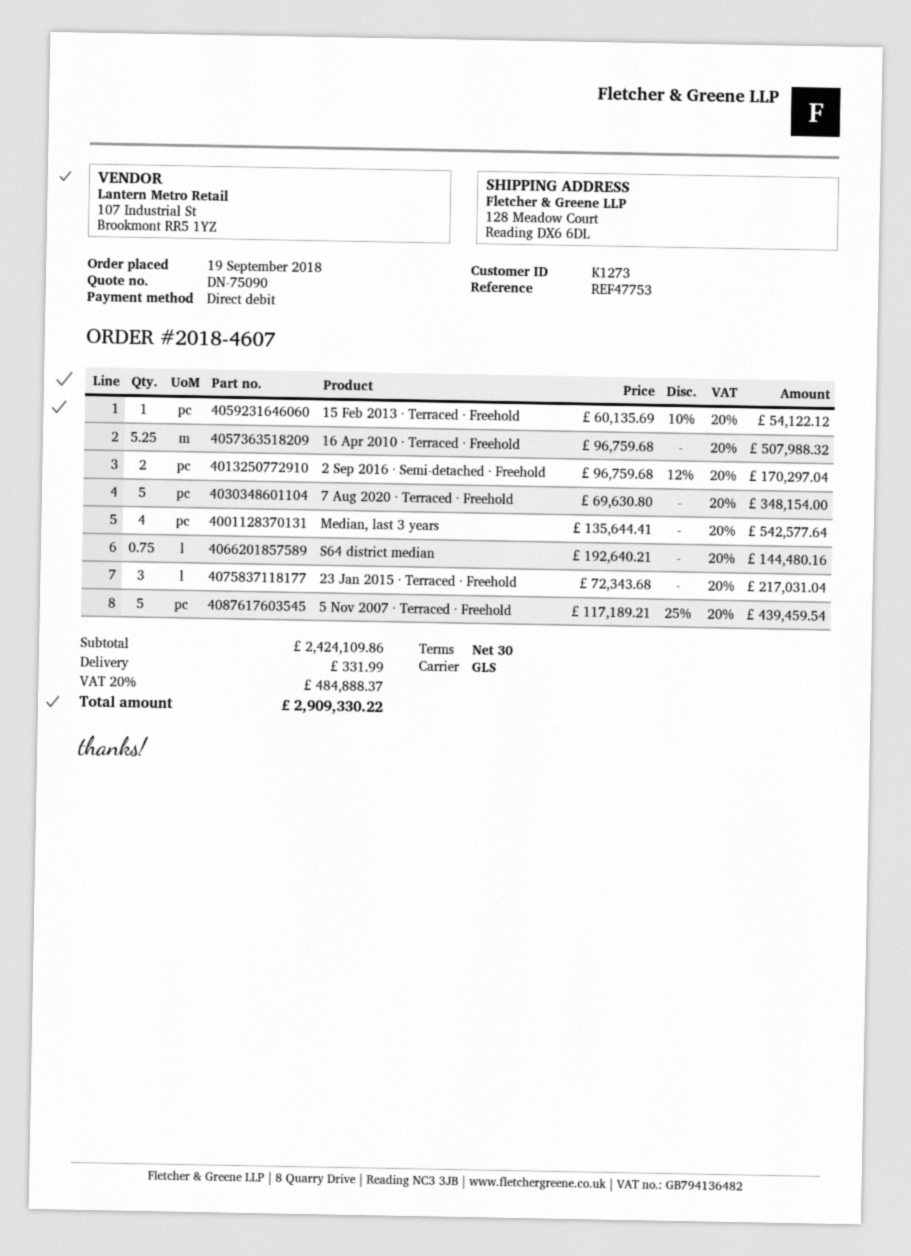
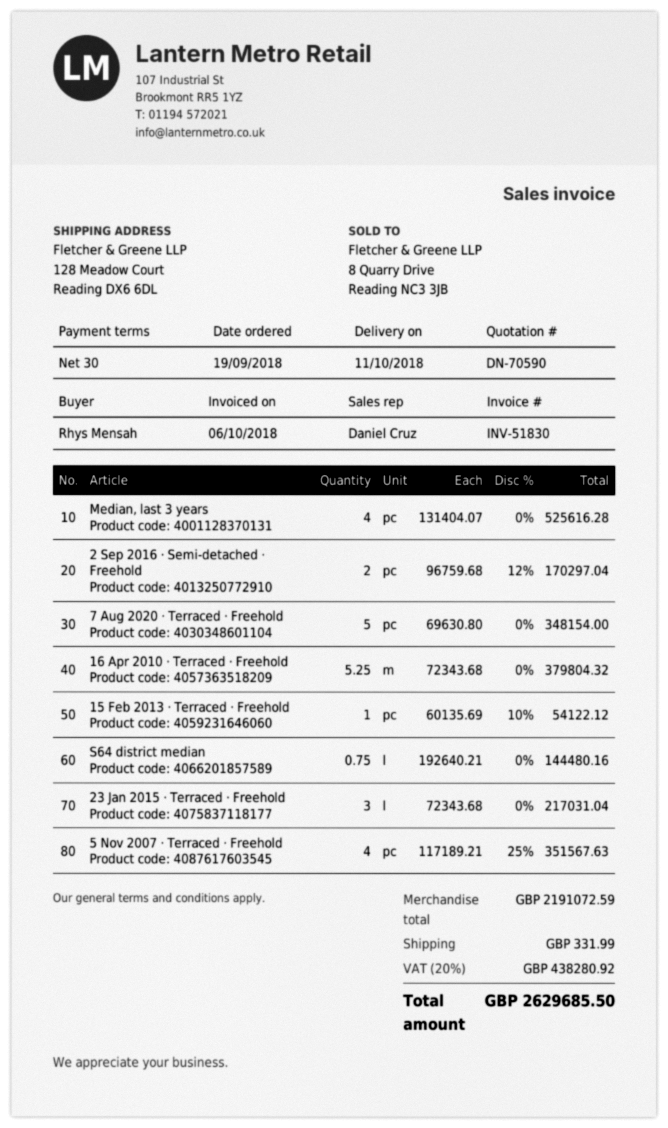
quote number: DN-75090 -> DN-70590
16 Apr 2010 · Terraced · Freehold: 5.25 x 96759.68 = 507988.32 -> 5.25 x 72343.68 = 379804.32
Median, last 3 years: 4 x 135644.41 = 542577.64 -> 4 x 131404.07 = 525616.28
5 Nov 2007 · Terraced · Freehold: 5 x 117189.21 - 25% = 439459.54 -> 4 x 117189.21 - 25% = 351567.63
subtotal: 2424109.86 -> 2191072.59
tax: 20% = 484888.37 -> 20% = 438280.92
total: 2909330.22 -> 2629685.50

